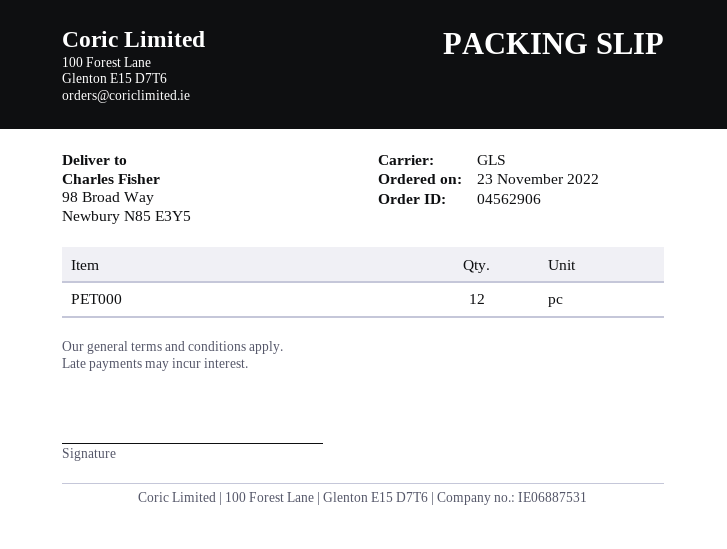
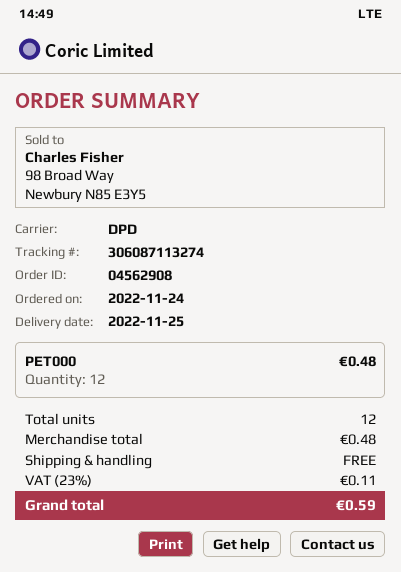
order number: 04562906 -> 04562908
order date: 2022-11-23 -> 2022-11-24
shipping method: GLS -> DPD

